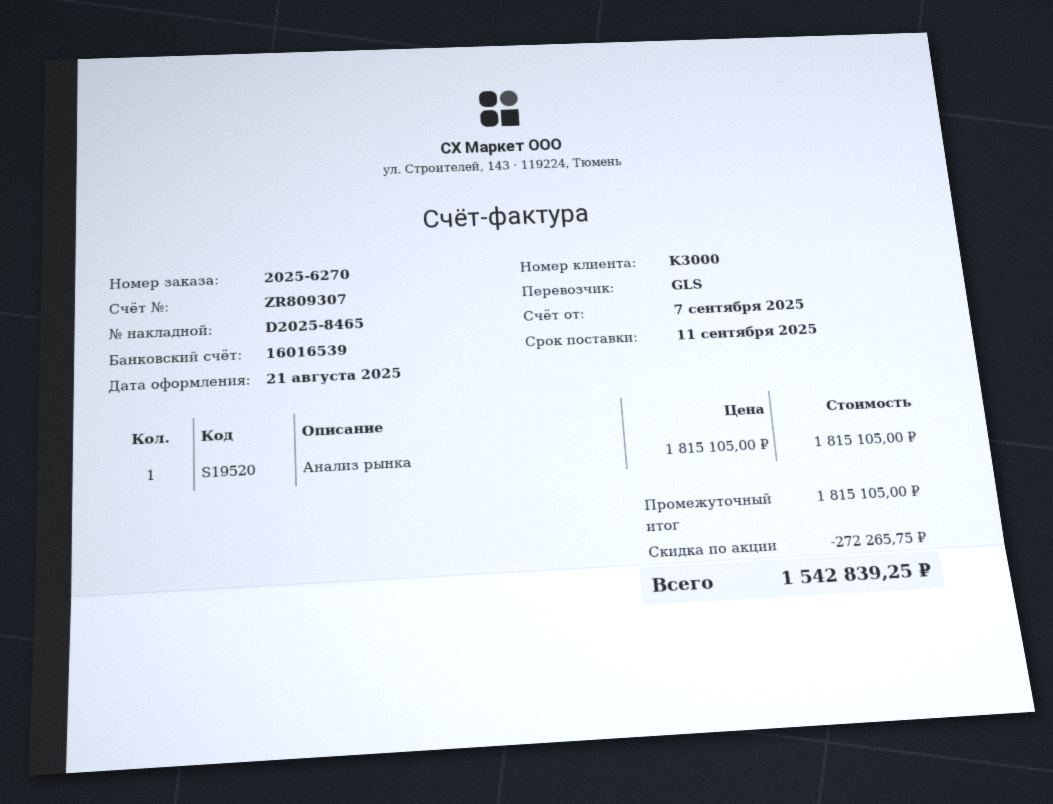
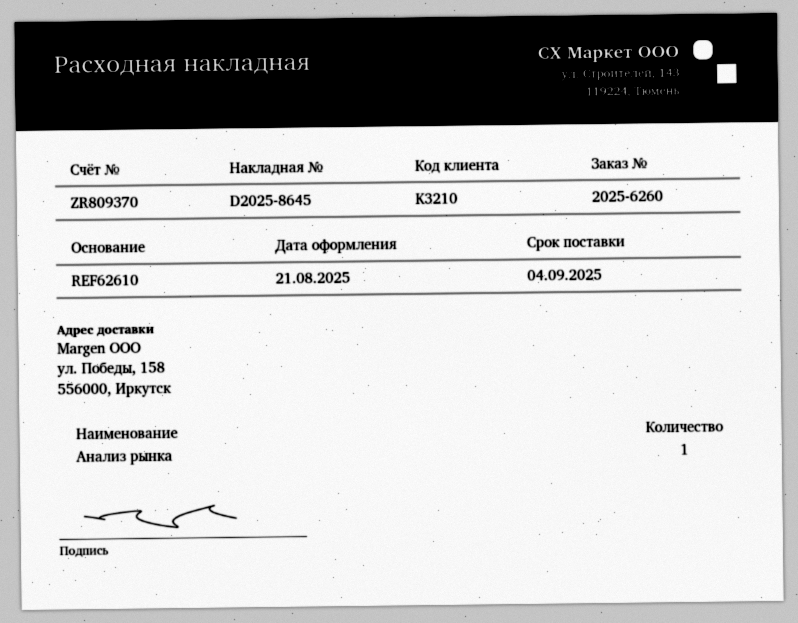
order number: 2025-6270 -> 2025-6260
delivery note number: D2025-8465 -> D2025-8645
delivery date: 2025-09-11 -> 2025-09-04
invoice number: ZR809307 -> ZR809370
customer number: K3000 -> K3210

